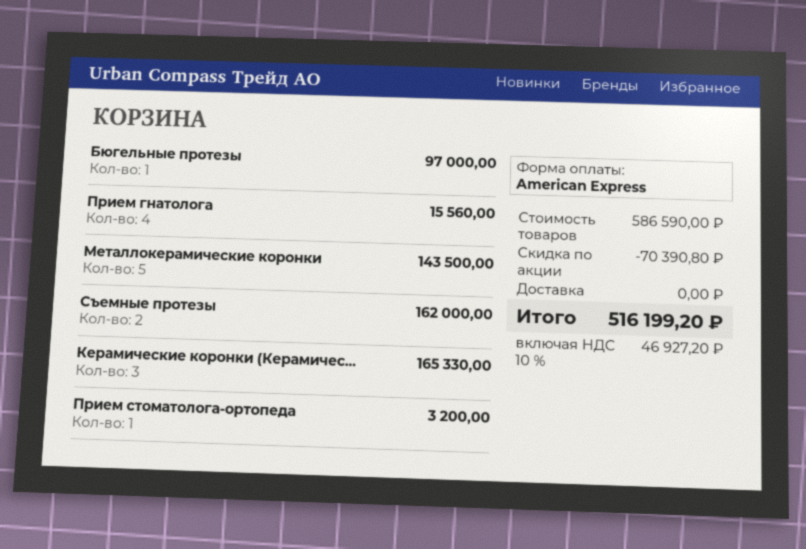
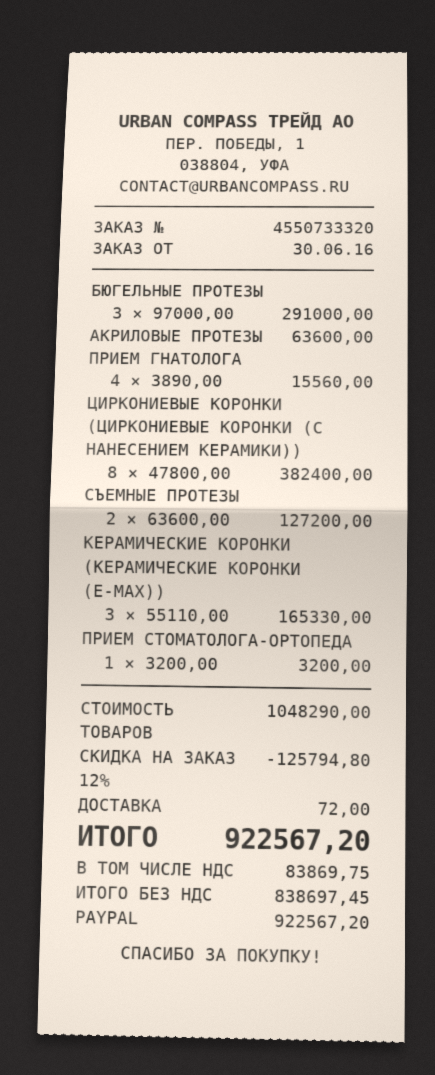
payment method: American Express -> PayPal
Бюгельные протезы: 1 for 97000.00 -> 3 for 291000.00
Металлокерамические коронки: 5 for 143500.00 -> none
Съемные протезы: 2 for 162000.00 -> 2 for 127200.00
АКРИЛОВЫЕ ПРОТЕЗЫ: none -> 1 for 63600.00
ЦИРКОНИЕВЫЕ КОРОНКИ (ЦИРКОНИЕВЫЕ КОРОНКИ (С НАНЕСЕНИЕМ КЕРАМИКИ)): none -> 8 for 382400.00
subtotal: 586590.00 -> 1048290.00
discount: 70390.80 -> 125794.80
shipping: 0.00 -> 72.00
tax: 46927.20 -> 83869.75
total: 516199.20 -> 922567.20

